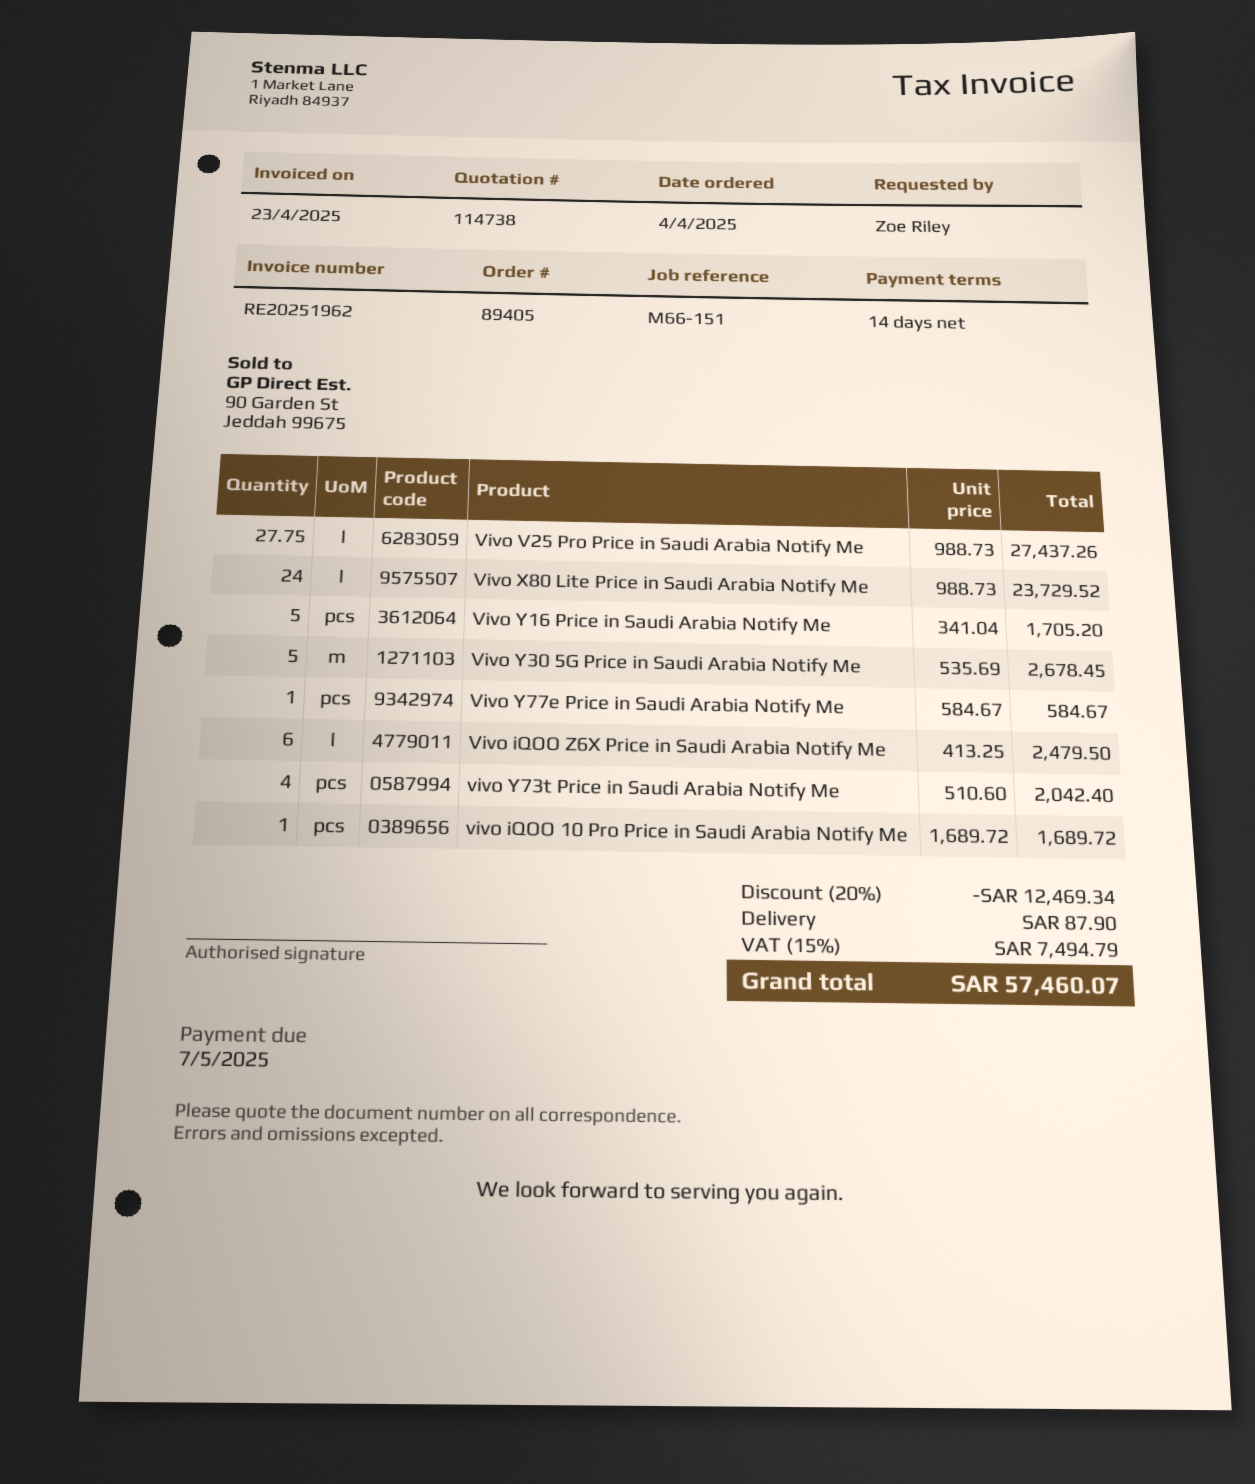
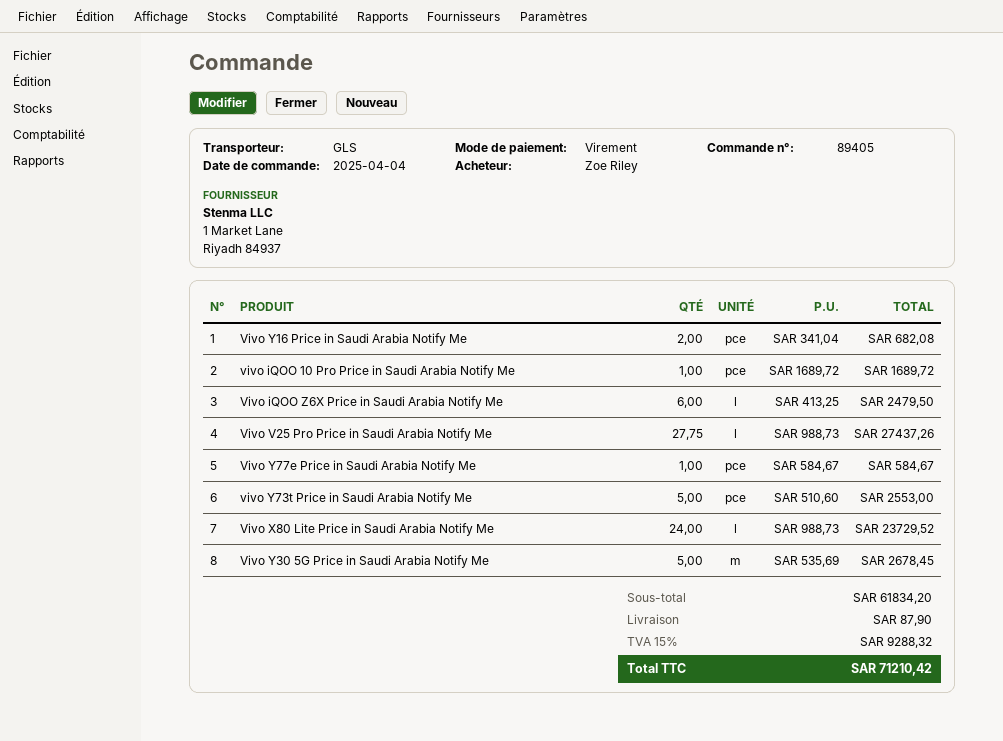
Vivo Y16 Price in Saudi Arabia Notify Me: 5 x 341.04 = 1705.20 -> 2 x 341.04 = 682.08
vivo Y73t Price in Saudi Arabia Notify Me: 4 x 510.60 = 2042.40 -> 5 x 510.60 = 2553.00
discount: 20% = 12469.34 -> none
tax: 15% = 7494.79 -> 15% = 9288.32
total: 57460.07 -> 71210.42

